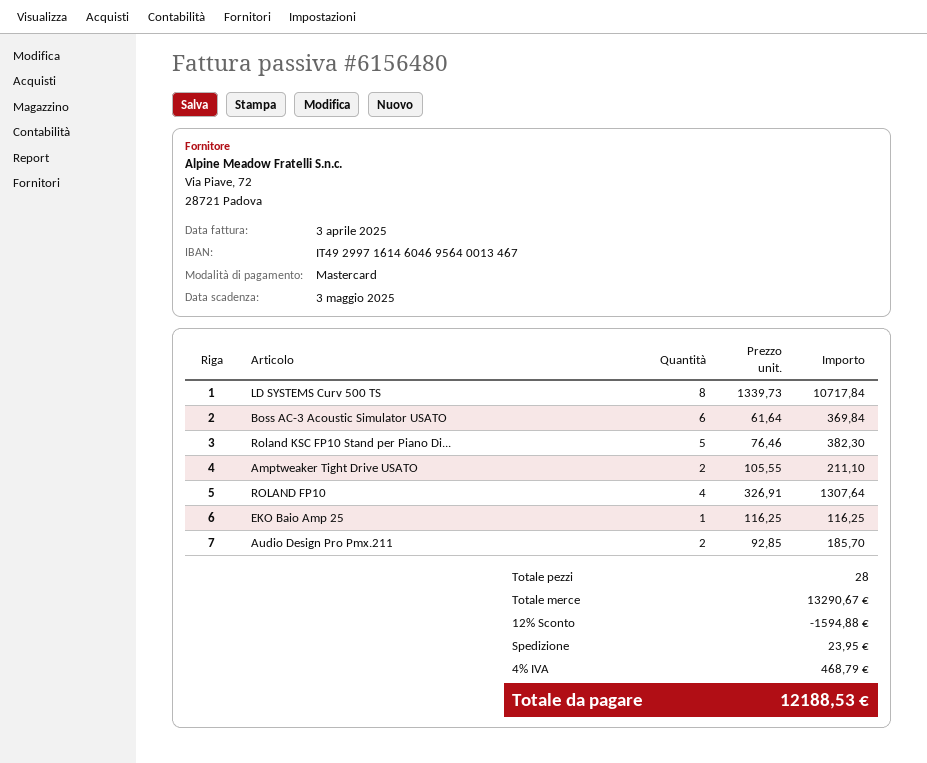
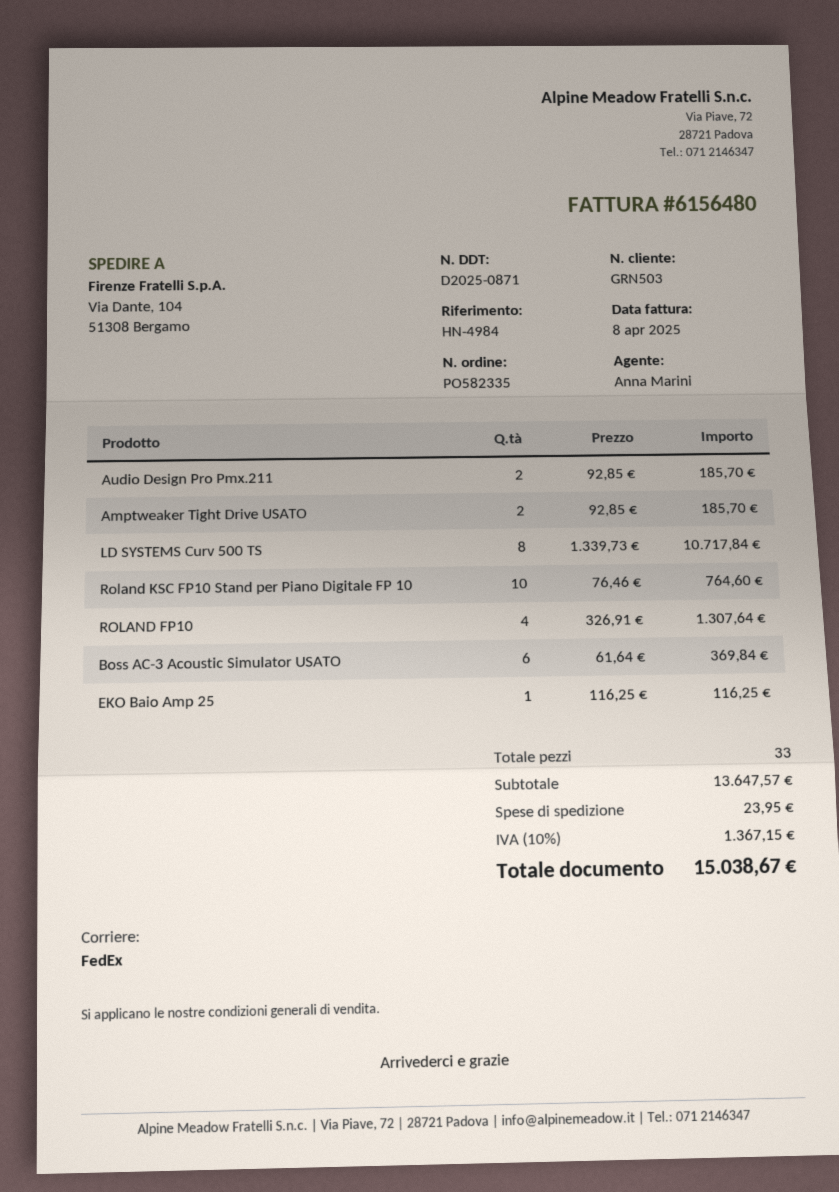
invoice date: 2025-04-03 -> 2025-04-08
Roland KSC FP10 Stand per Piano Di...: 5 x 76.46 = 382.30 -> 10 x 76.46 = 764.60
Amptweaker Tight Drive USATO: 2 x 105.55 = 211.10 -> 2 x 92.85 = 185.70
total quantity: 28 -> 33
subtotal: 13290.67 -> 13647.57
discount: 12% = 1594.88 -> none
tax: 4% = 468.79 -> 10% = 1367.15
total: 12188.53 -> 15038.67

